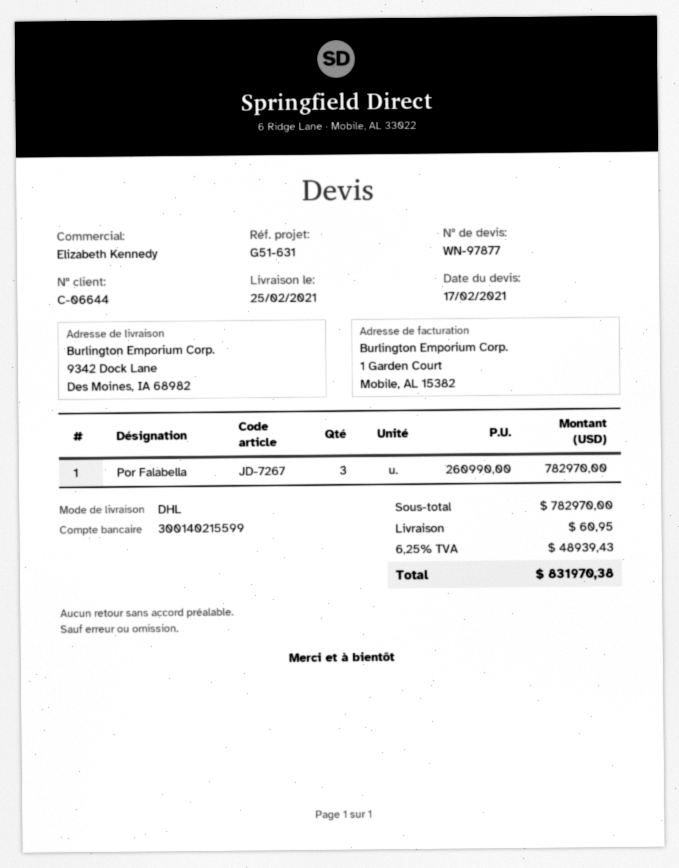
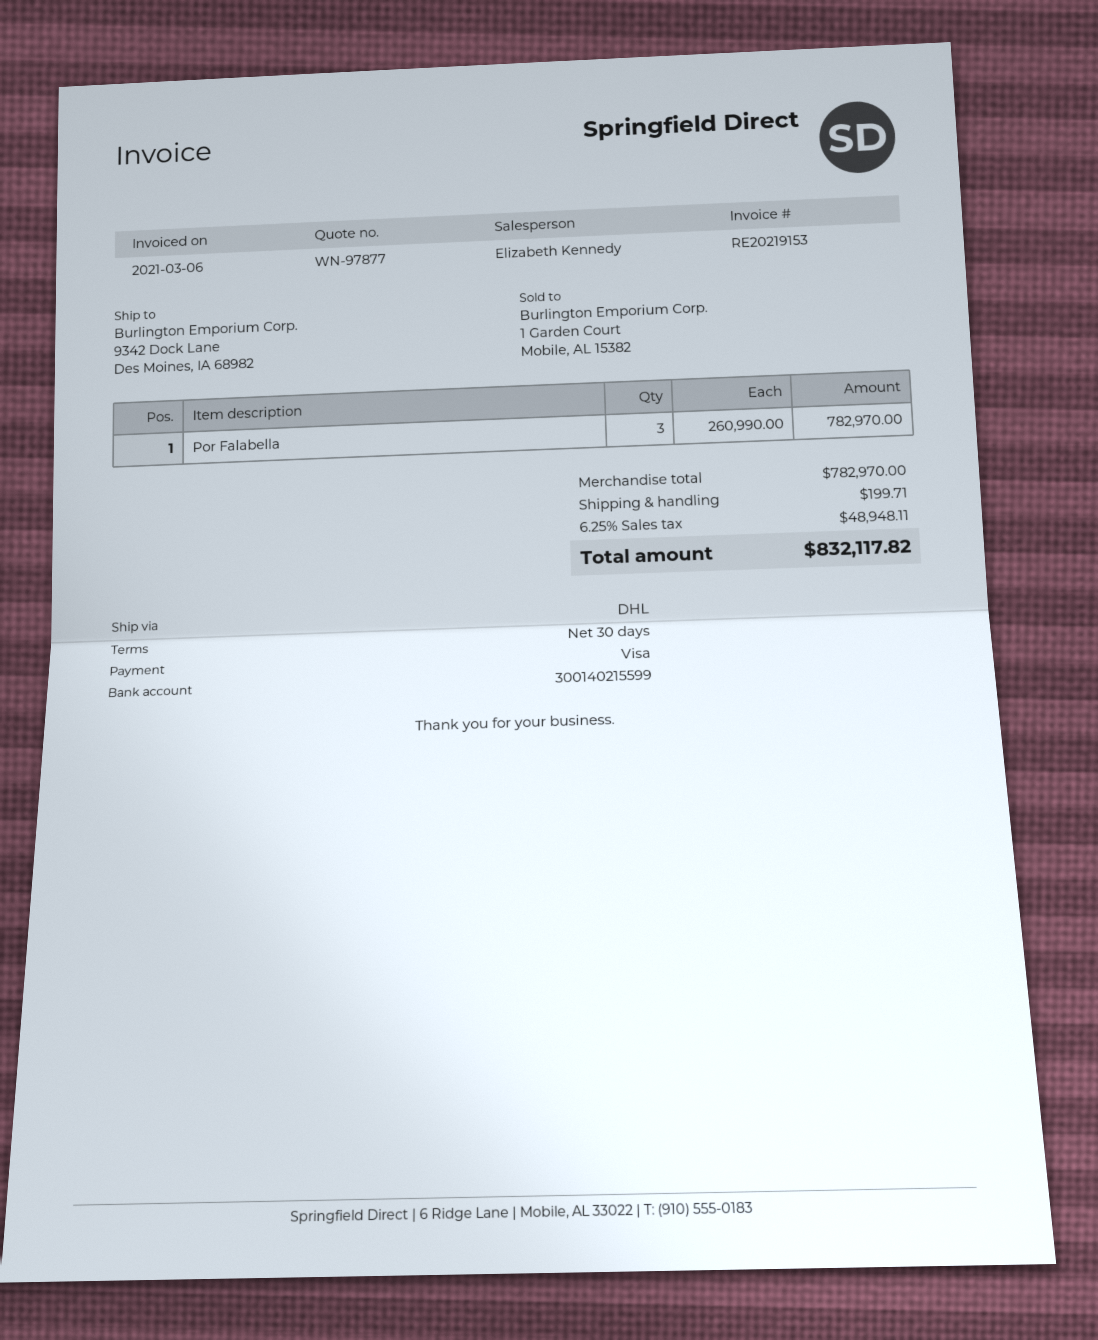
shipping: 60.95 -> 199.71
tax: 6.25% = 48939.43 -> 6.25% = 48948.11
total: 831970.38 -> 832117.82

